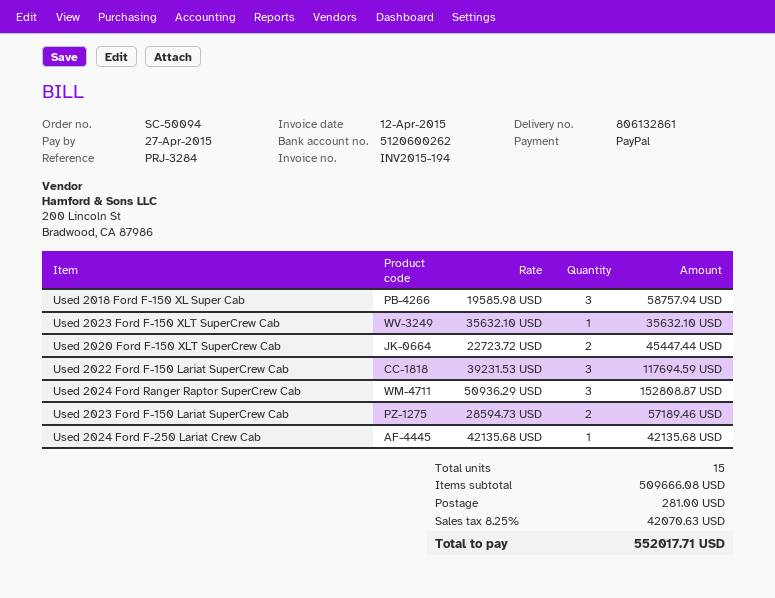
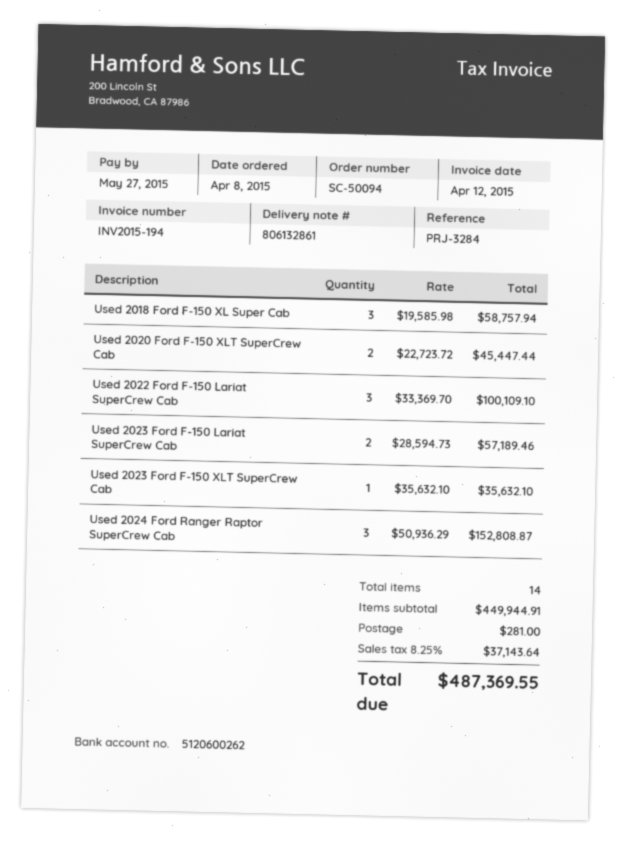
due date: 2015-04-27 -> 2015-05-27
Used 2022 Ford F-150 Lariat SuperCrew Cab: 3 x 39231.53 = 117694.59 -> 3 x 33369.70 = 100109.10
Used 2024 Ford F-250 Lariat Crew Cab: 1 x 42135.68 = 42135.68 -> none
total quantity: 15 -> 14
subtotal: 509666.08 -> 449944.91
tax: 8.25% = 42070.63 -> 8.25% = 37143.64
total: 552017.71 -> 487369.55

